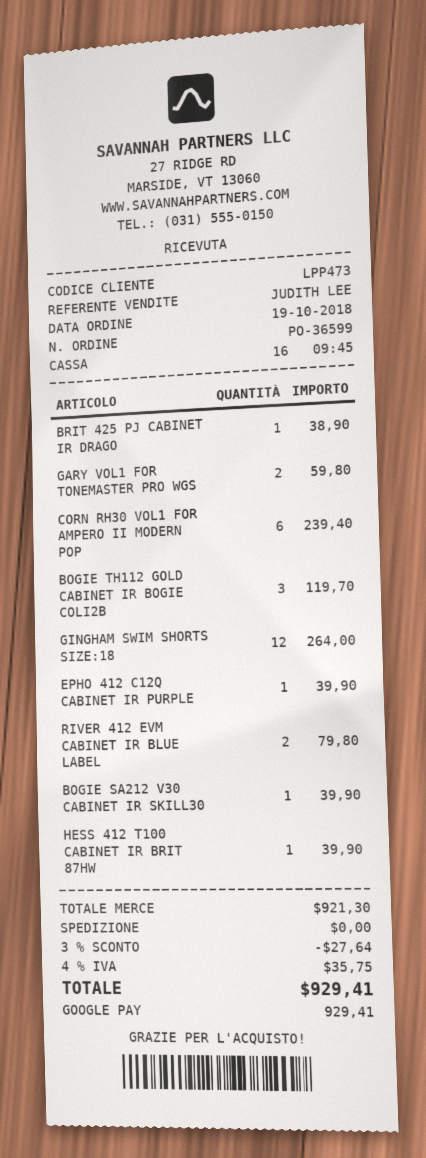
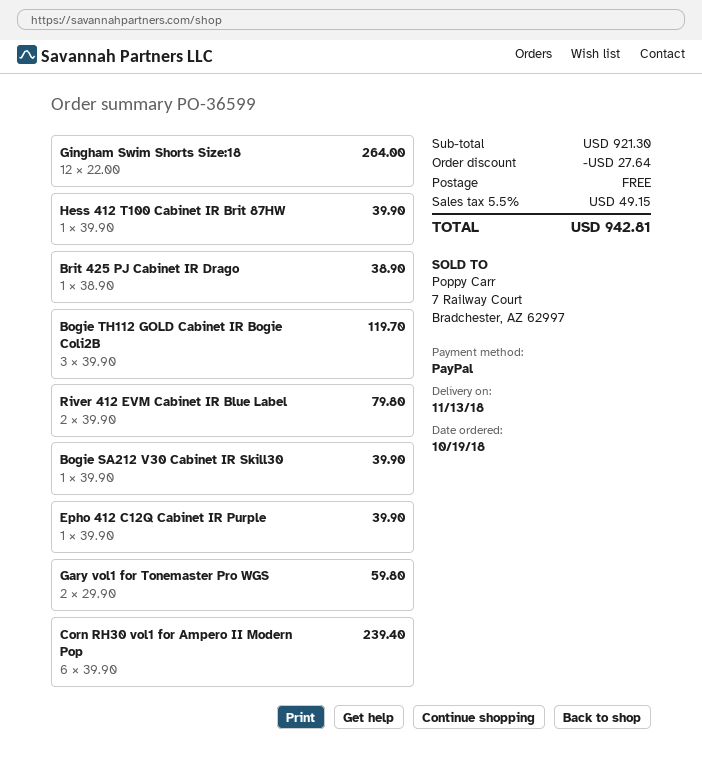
payment method: Google Pay -> PayPal
tax: 4% = 35.75 -> 5.5% = 49.15
total: 929.41 -> 942.81

